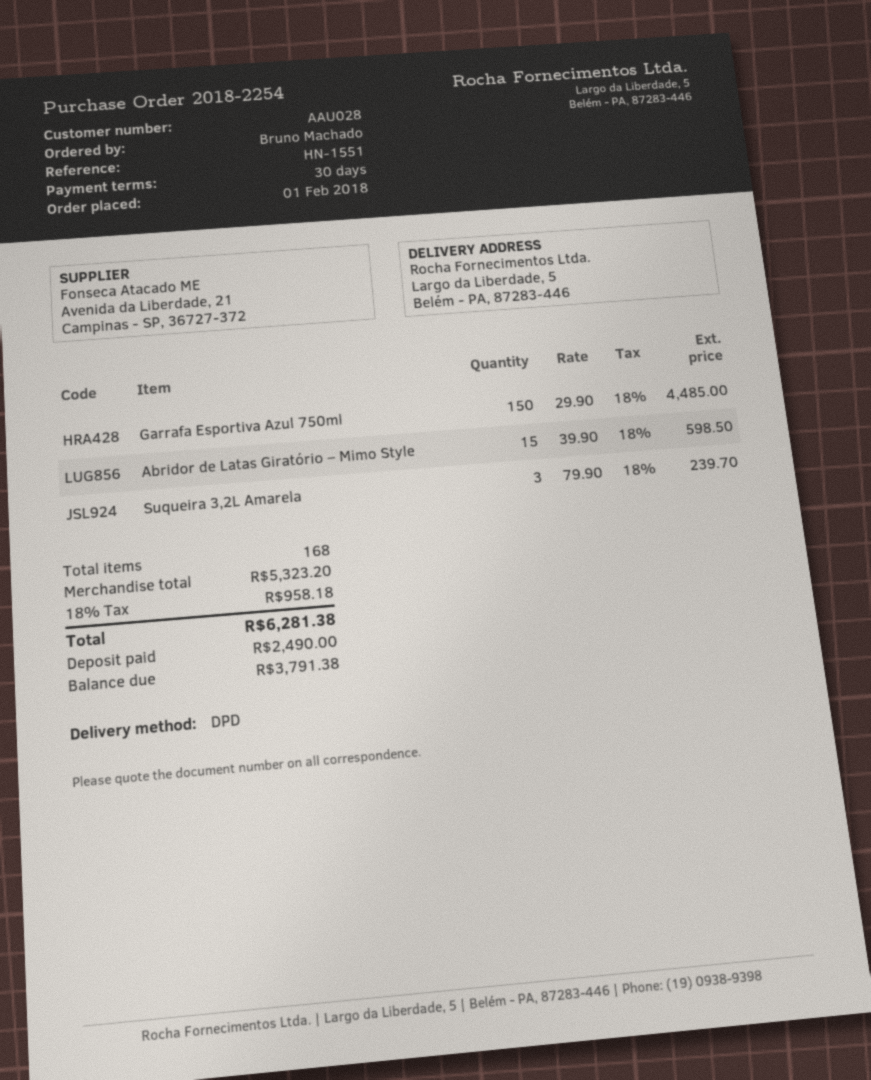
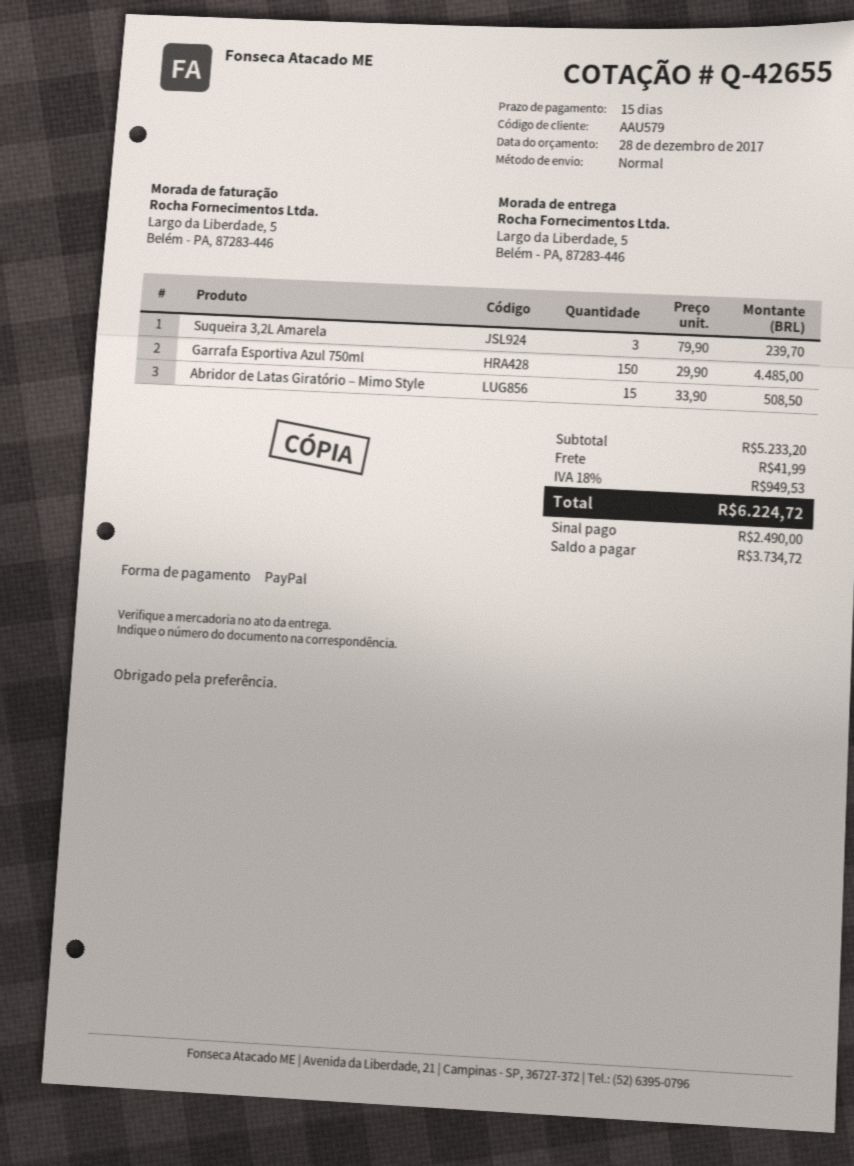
payment terms: 30 days -> 15 days
customer number: AAU028 -> AAU579
shipping method: DPD -> standard
Abridor de Latas Giratório – Mimo Style: 15 x 39.90 = 598.50 -> 15 x 33.90 = 508.50
subtotal: 5323.20 -> 5233.20
shipping: none -> 41.99
tax: 18% = 958.18 -> 18% = 949.53
total: 6281.38 -> 6224.72
balance: 3791.38 -> 3734.72

